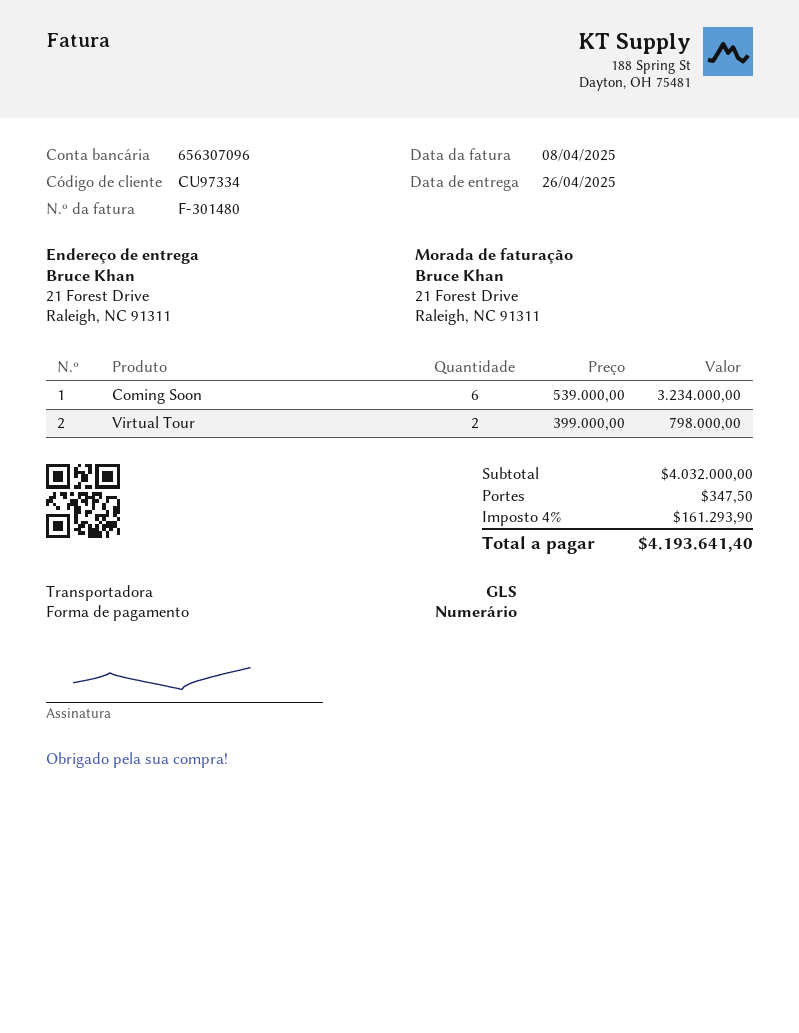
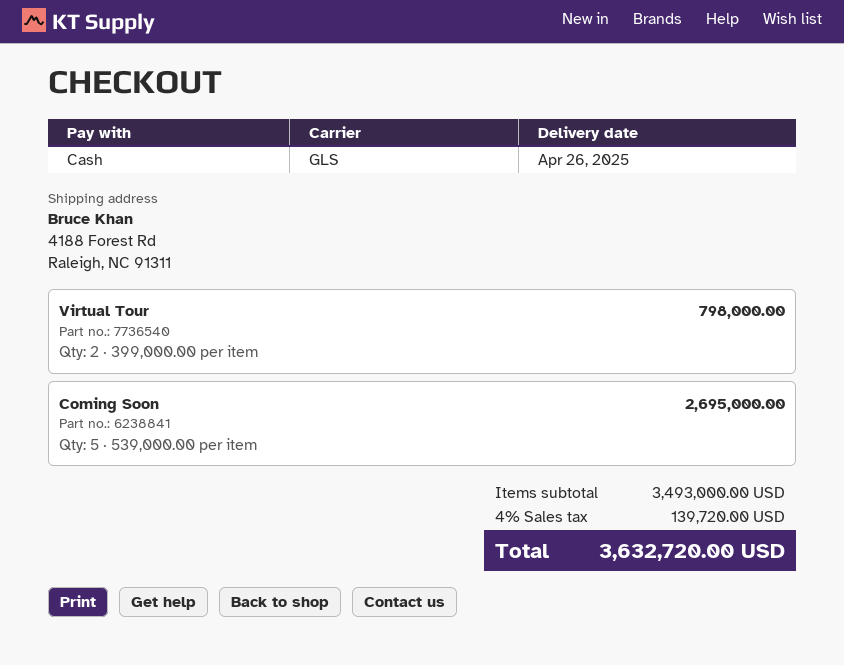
ship to: 21 Forest Drive, Raleigh, NC 91311 -> 4188 Forest Rd, Raleigh, NC 91311
Coming Soon: 6 x 539000.00 = 3234000.00 -> 5 x 539000.00 = 2695000.00
subtotal: 4032000.00 -> 3493000.00
shipping: 347.50 -> none
tax: 4% = 161293.90 -> 4% = 139720.00
total: 4193641.40 -> 3632720.00

